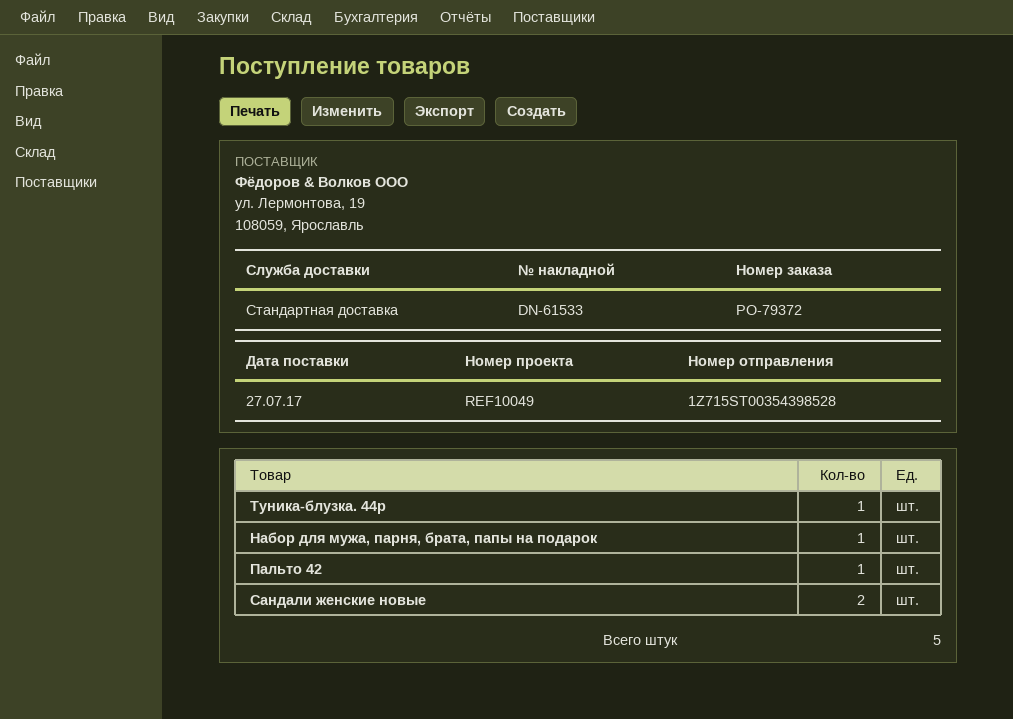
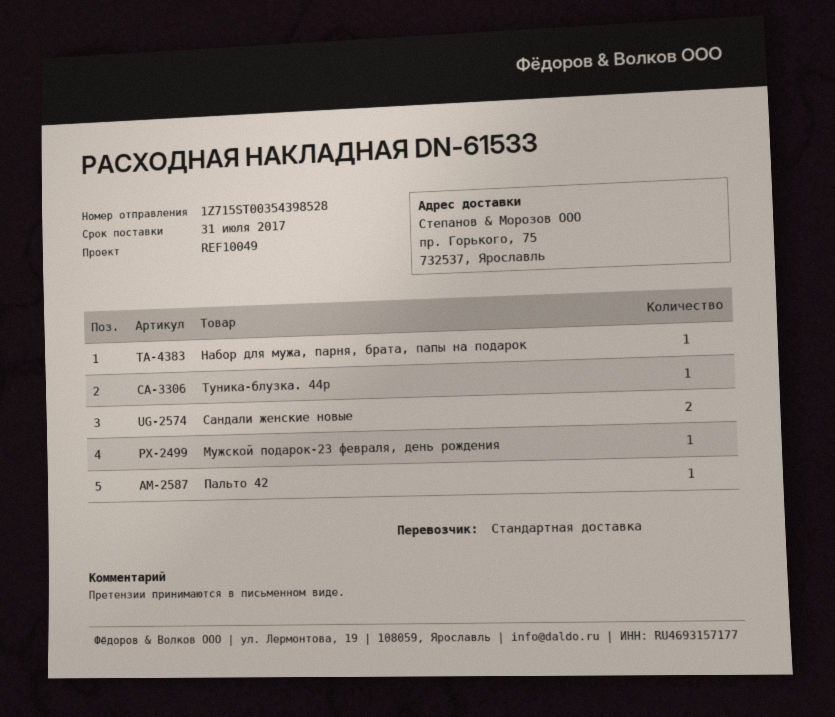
delivery date: 2017-07-27 -> 2017-07-31
Мужской подарок-23 февраля, день рождения: none -> 1

